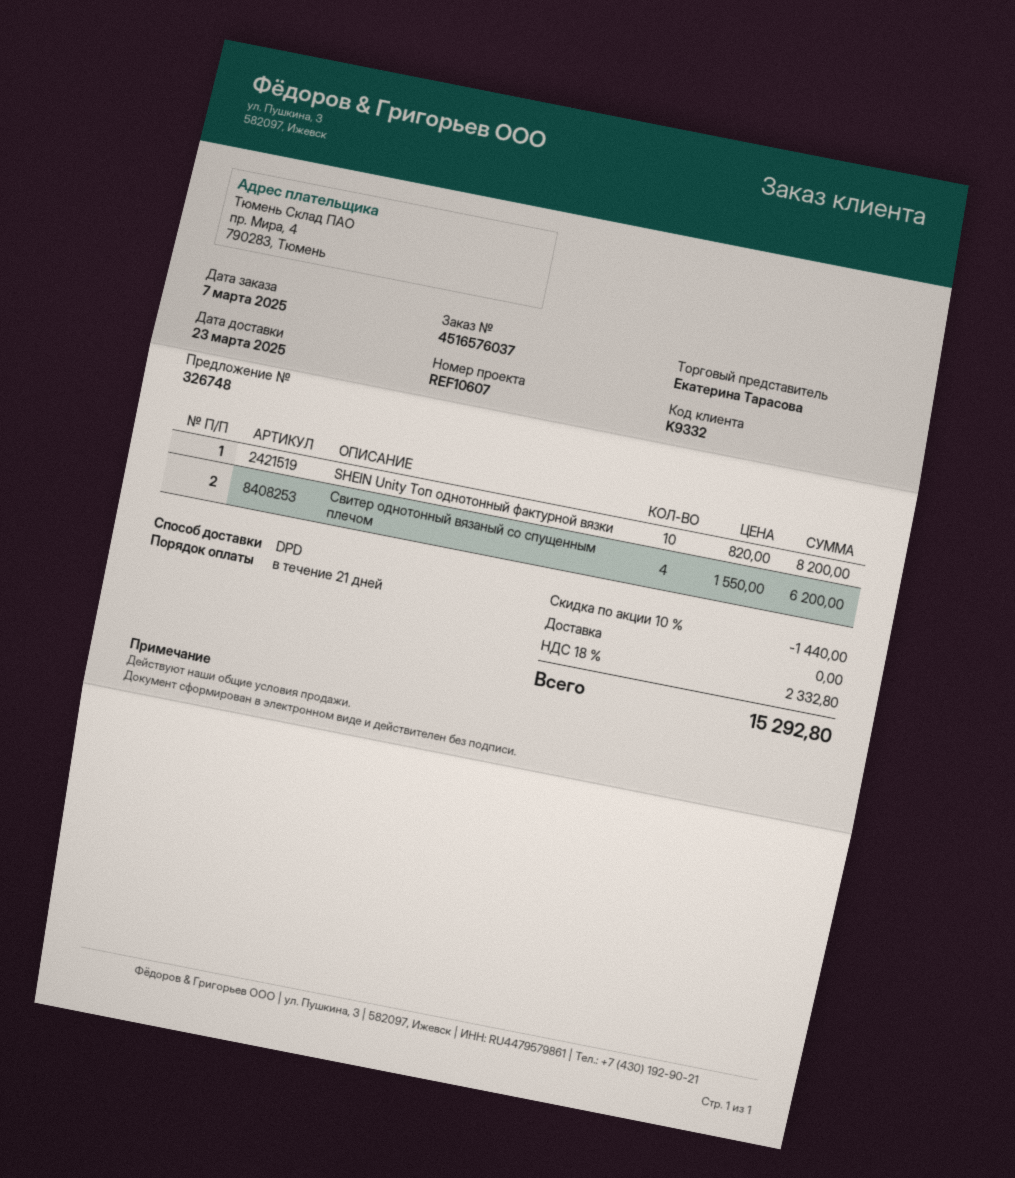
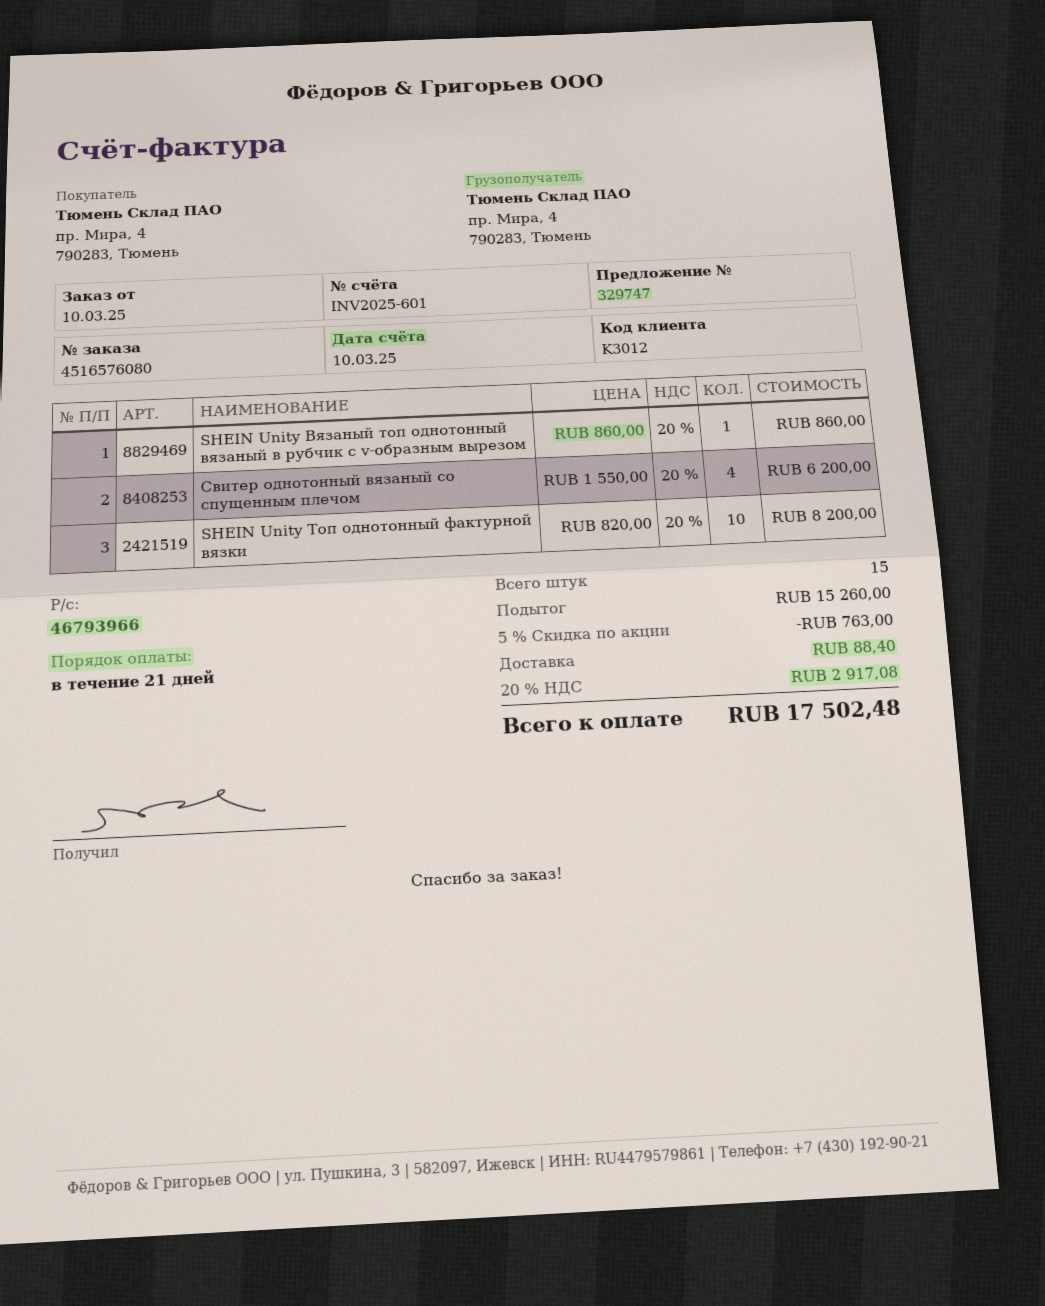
quote number: 326748 -> 329747
order number: 4516576037 -> 4516576080
order date: 2025-03-07 -> 2025-03-10
customer number: K9332 -> K3012
SHEIN Unity Вязаный топ однотонный вязаный в рубчик с v-образным вырезом: none -> 1 x 860.00 = 860.00
discount: 10% = 1440.00 -> 5% = 763.00
shipping: 0.00 -> 88.40
tax: 18% = 2332.80 -> 20% = 2917.08
total: 15292.80 -> 17502.48

